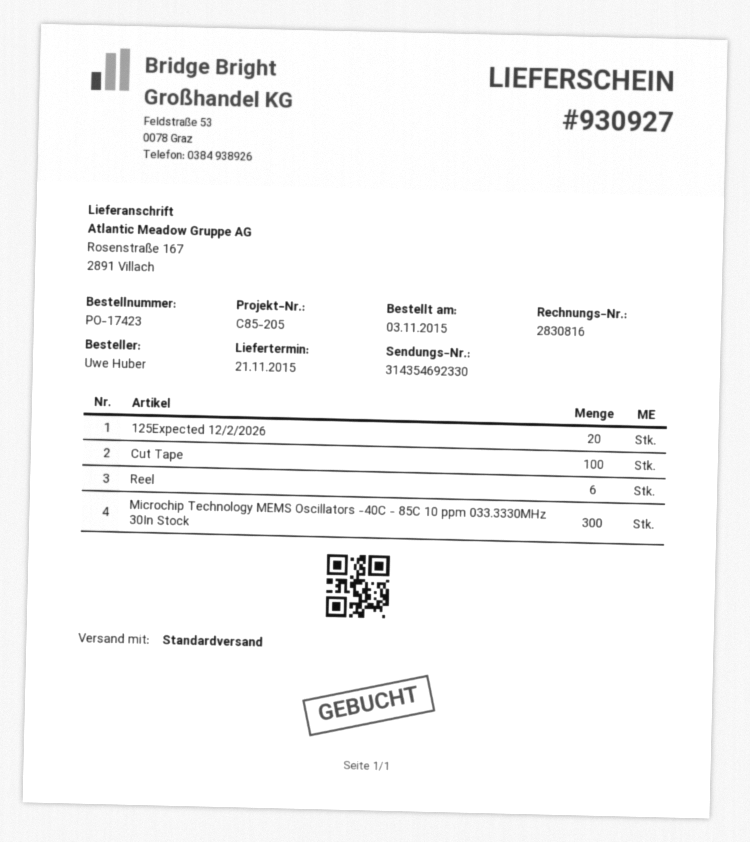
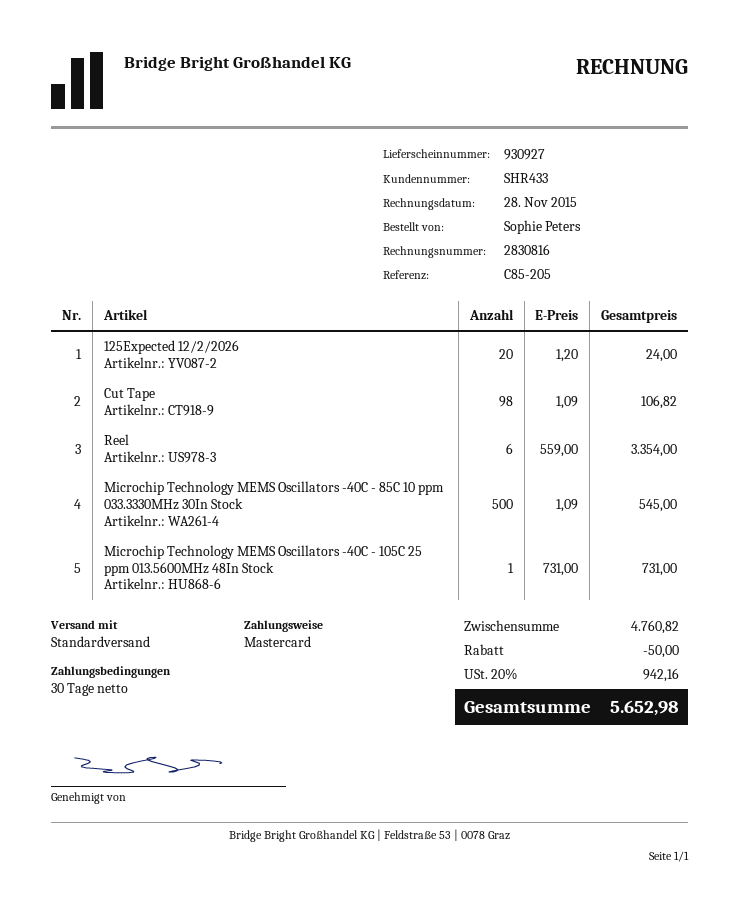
ordered by: Uwe Huber -> Sophie Peters
Cut Tape: 100 -> 98
Microchip Technology MEMS Oscillators -40C - 85C 10 ppm 033.3330MHz 30In Stock: 300 -> 500
Microchip Technology MEMS Oscillators -40C - 105C 25 ppm 013.5600MHz 48In Stock: none -> 1

